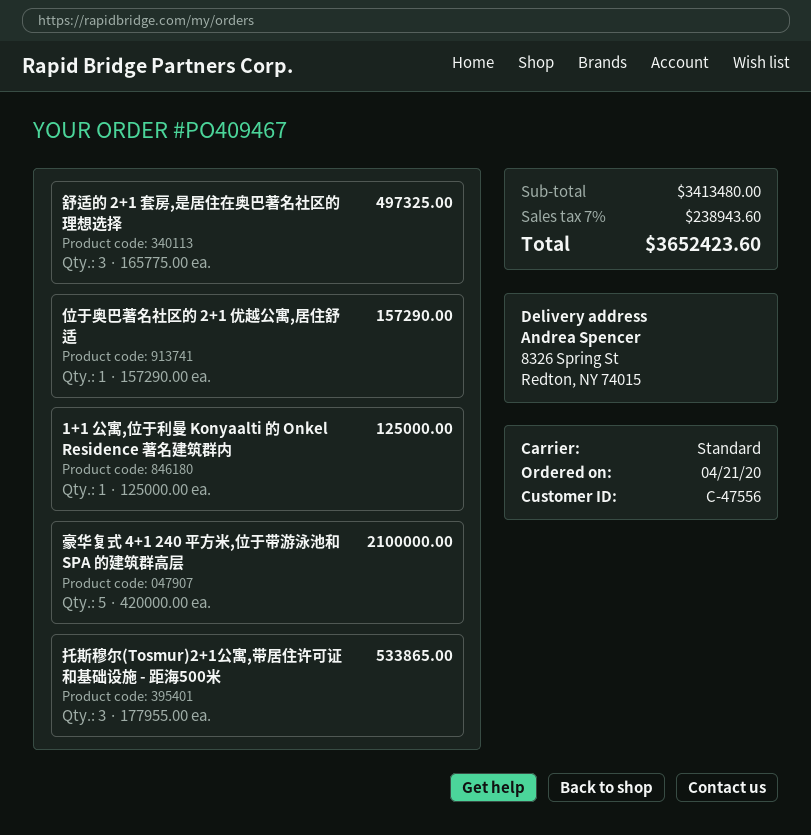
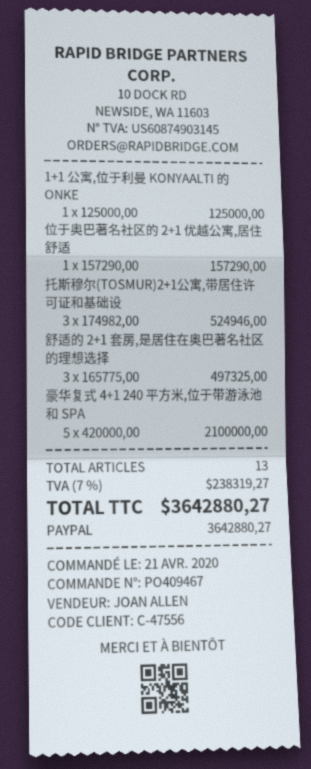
托斯穆尔(Tosmur)2+1公寓,带居住许可证和基础设施 - 距海500米: 3 x 177955.00 = 533865.00 -> 3 x 174982.00 = 524946.00
tax: 7% = 238943.60 -> 7% = 238319.27
total: 3652423.60 -> 3642880.27

